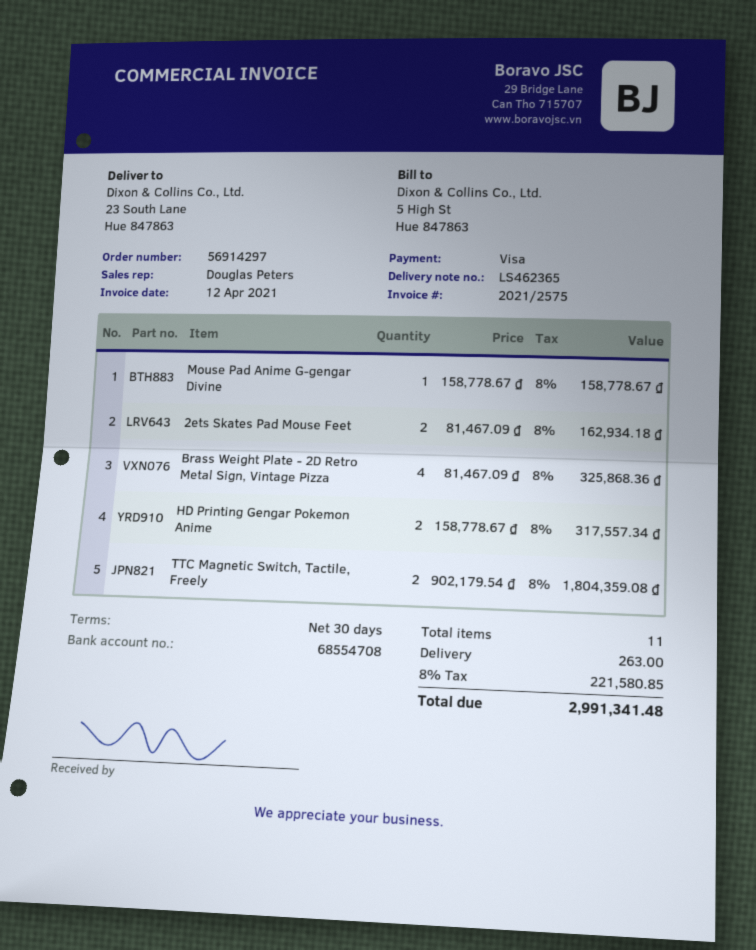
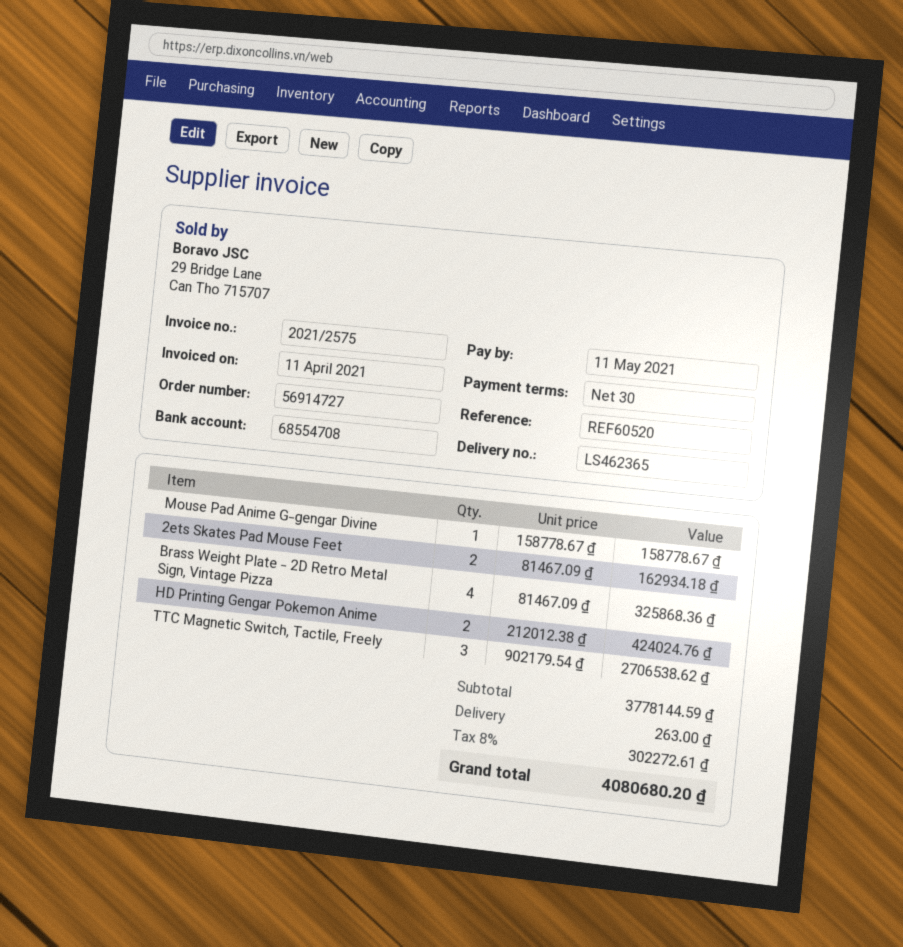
order number: 56914297 -> 56914727
invoice date: 2021-04-12 -> 2021-04-11
HD Printing Gengar Pokemon Anime: 2 x 158778.67 = 317557.34 -> 2 x 212012.38 = 424024.76
TTC Magnetic Switch, Tactile, Freely: 2 x 902179.54 = 1804359.08 -> 3 x 902179.54 = 2706538.62
tax: 8% = 221580.85 -> 8% = 302272.61
total: 2991341.48 -> 4080680.20

